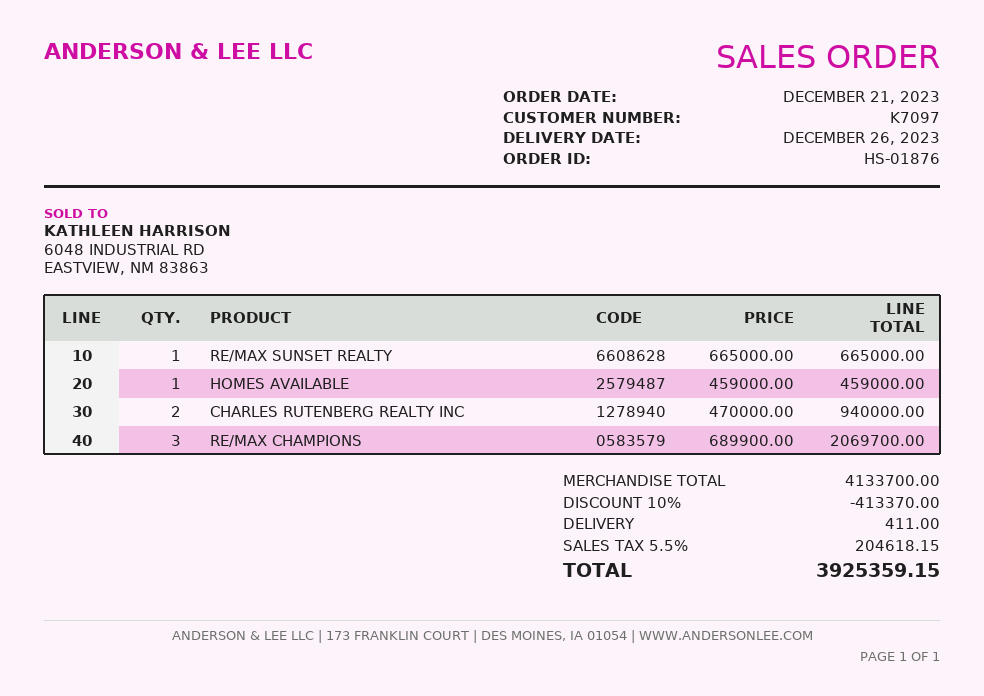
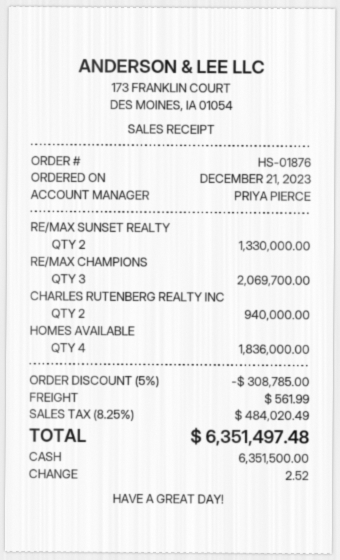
RE/MAX SUNSET REALTY: 1 for 665000.00 -> 2 for 1330000.00
HOMES AVAILABLE: 1 for 459000.00 -> 4 for 1836000.00
discount: 10% = 413370.00 -> 5% = 308785.00
shipping: 411.00 -> 561.99
tax: 5.5% = 204618.15 -> 8.25% = 484020.49
total: 3925359.15 -> 6351497.48

